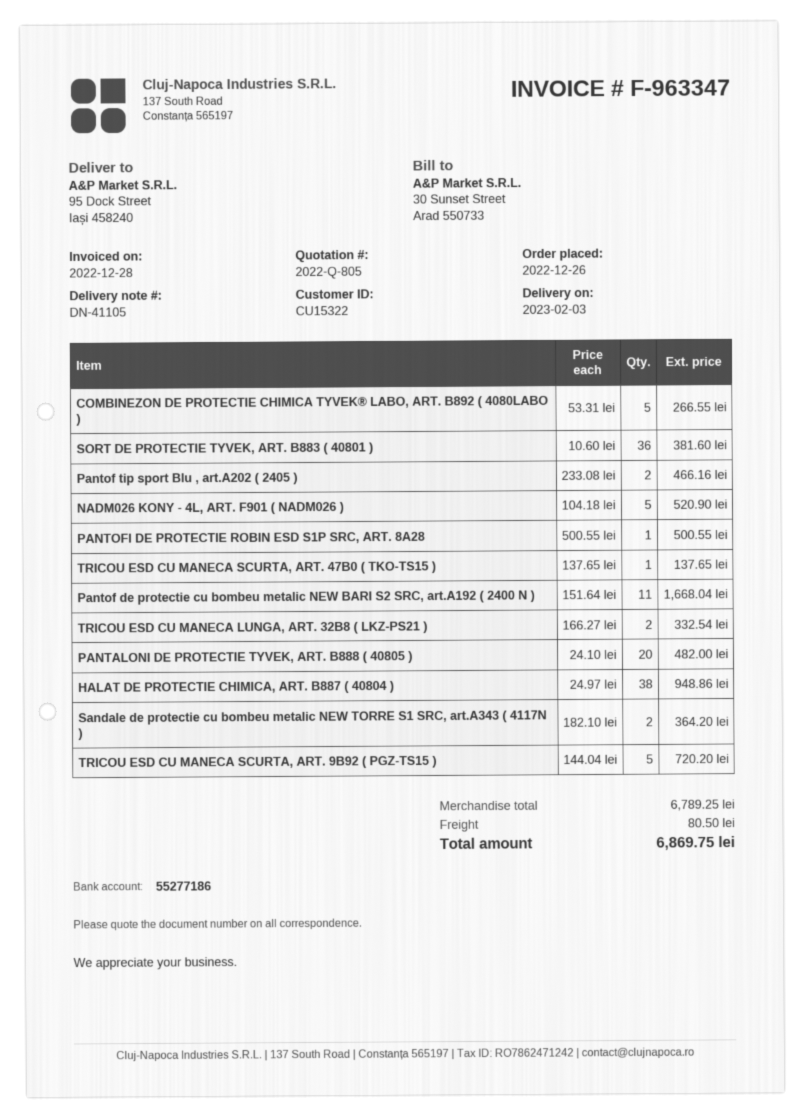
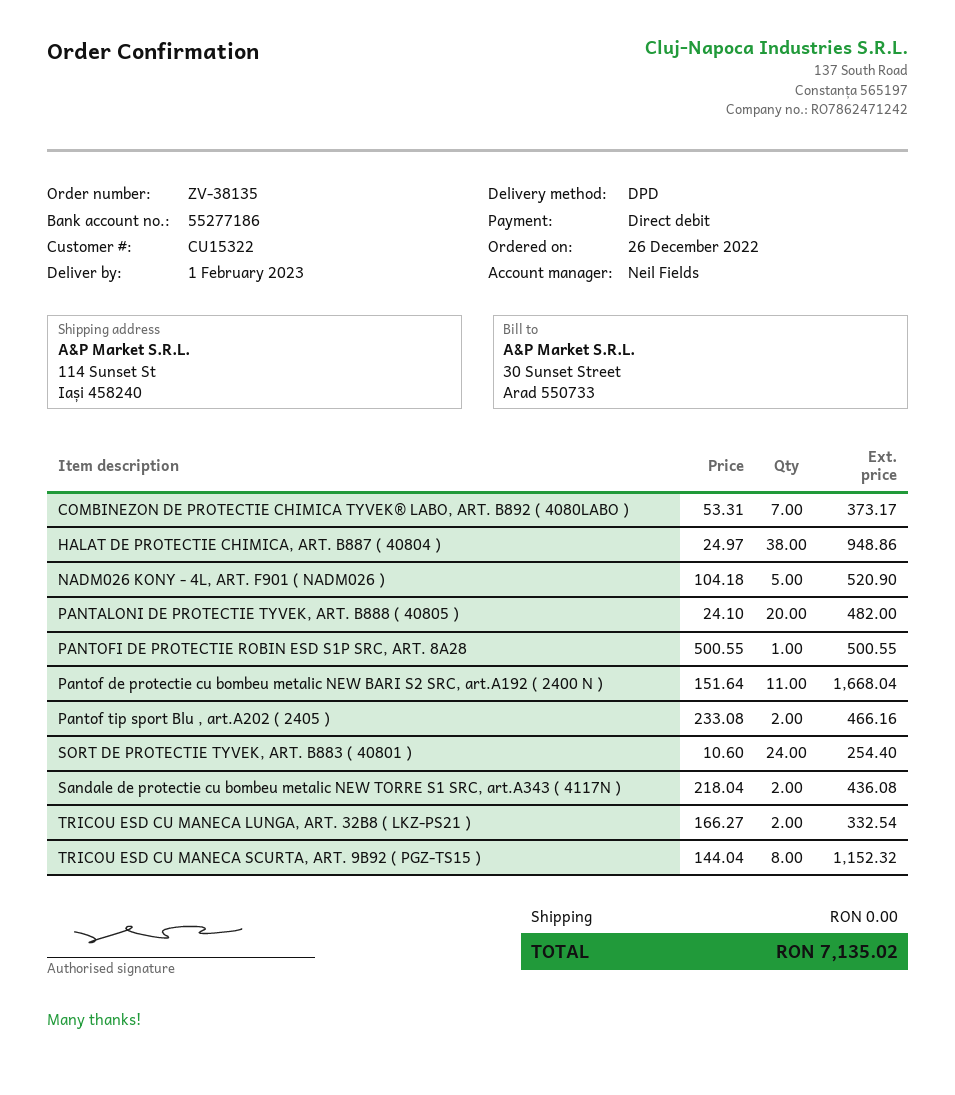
delivery date: 2023-02-03 -> 2023-02-01
ship to: 95 Dock Street, Iași 458240 -> 114 Sunset St, Iași 458240
COMBINEZON DE PROTECTIE CHIMICA TYVEK® LABO, ART. B892 ( 4080LABO ): 5 x 53.31 = 266.55 -> 7 x 53.31 = 373.17
SORT DE PROTECTIE TYVEK, ART. B883 ( 40801 ): 36 x 10.60 = 381.60 -> 24 x 10.60 = 254.40
TRICOU ESD CU MANECA SCURTA, ART. 47B0 ( TKO-TS15 ): 1 x 137.65 = 137.65 -> none
Sandale de protectie cu bombeu metalic NEW TORRE S1 SRC, art.A343 ( 4117N ): 2 x 182.10 = 364.20 -> 2 x 218.04 = 436.08
TRICOU ESD CU MANECA SCURTA, ART. 9B92 ( PGZ-TS15 ): 5 x 144.04 = 720.20 -> 8 x 144.04 = 1152.32
shipping: 80.50 -> 0.00
total: 6869.75 -> 7135.02

